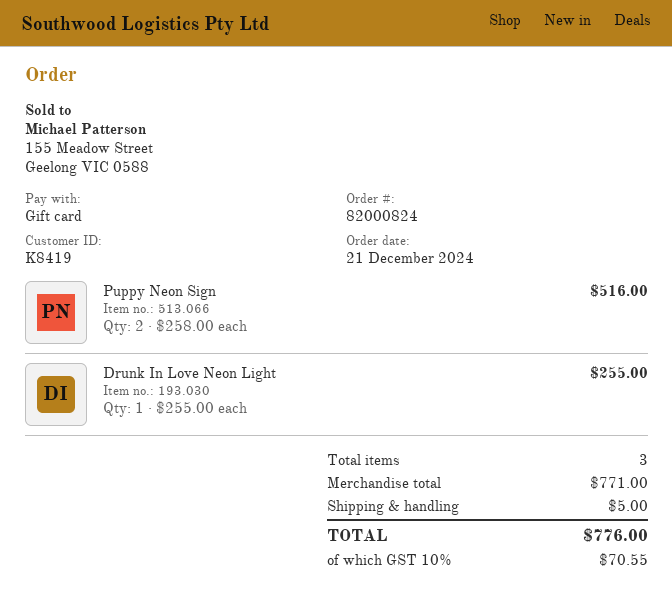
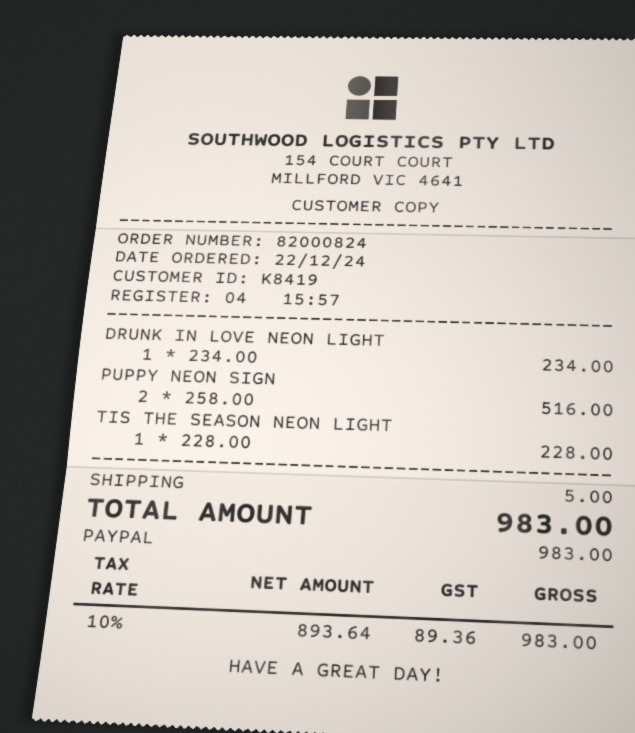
order date: 2024-12-21 -> 2024-12-22
payment method: gift card -> PayPal
Drunk In Love Neon Light: 1 x 255.00 = 255.00 -> 1 x 234.00 = 234.00
TIS THE SEASON NEON LIGHT: none -> 1 x 228.00 = 228.00
tax: 10% = 70.55 -> 10% = 89.36
total: 776.00 -> 983.00

